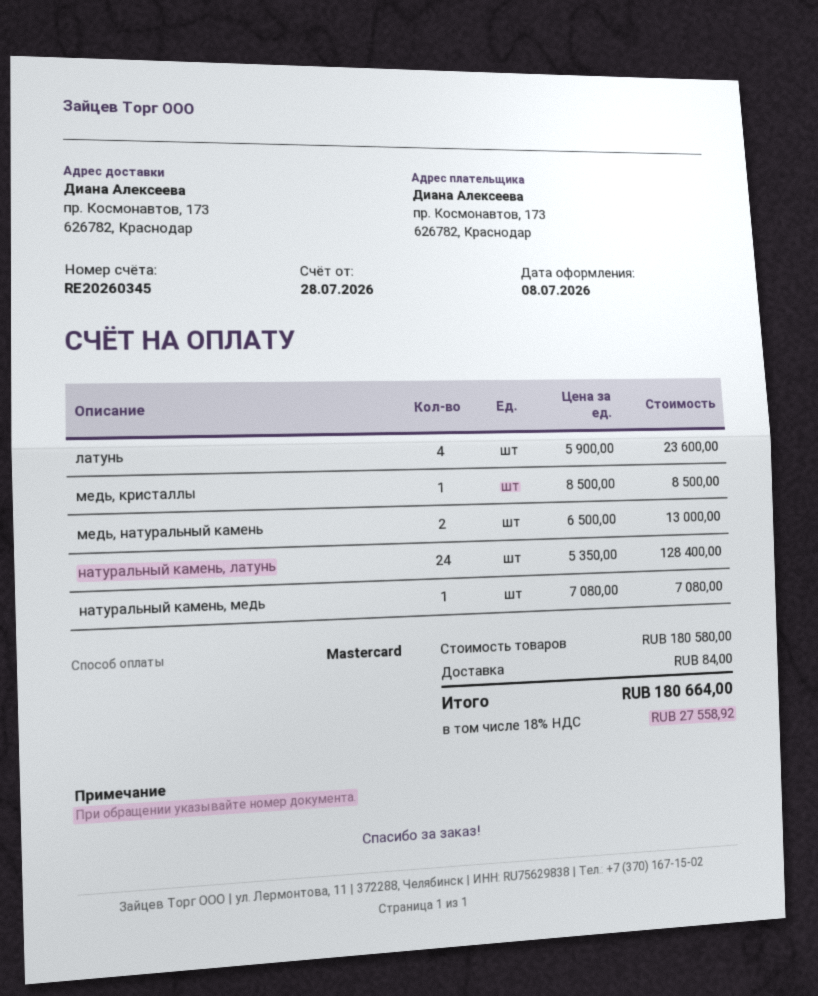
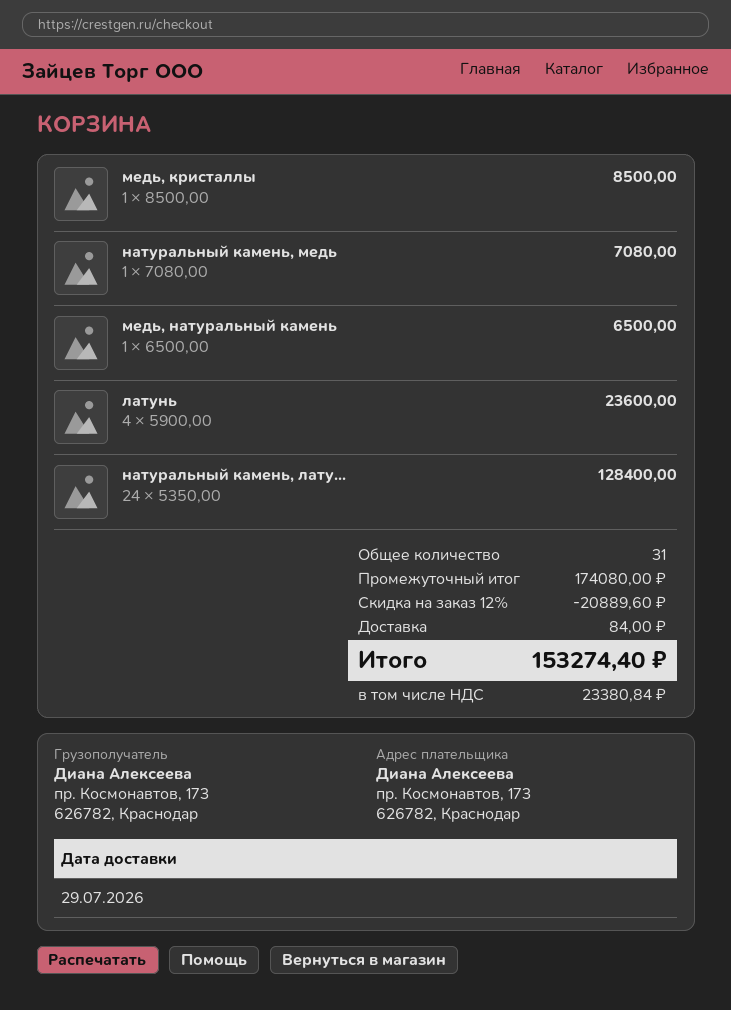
медь, натуральный камень: 2 x 6500.00 = 13000.00 -> 1 x 6500.00 = 6500.00
subtotal: 180580.00 -> 174080.00
discount: none -> 12% = 20889.60
tax: 27558.92 -> 23380.84
total: 180664.00 -> 153274.40

